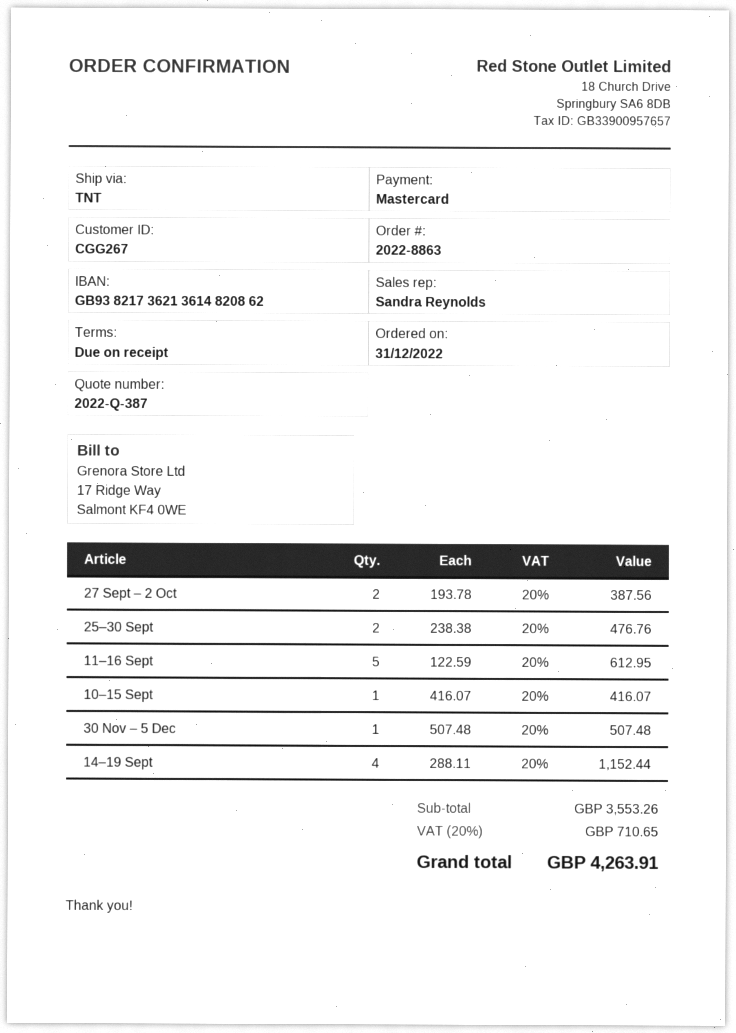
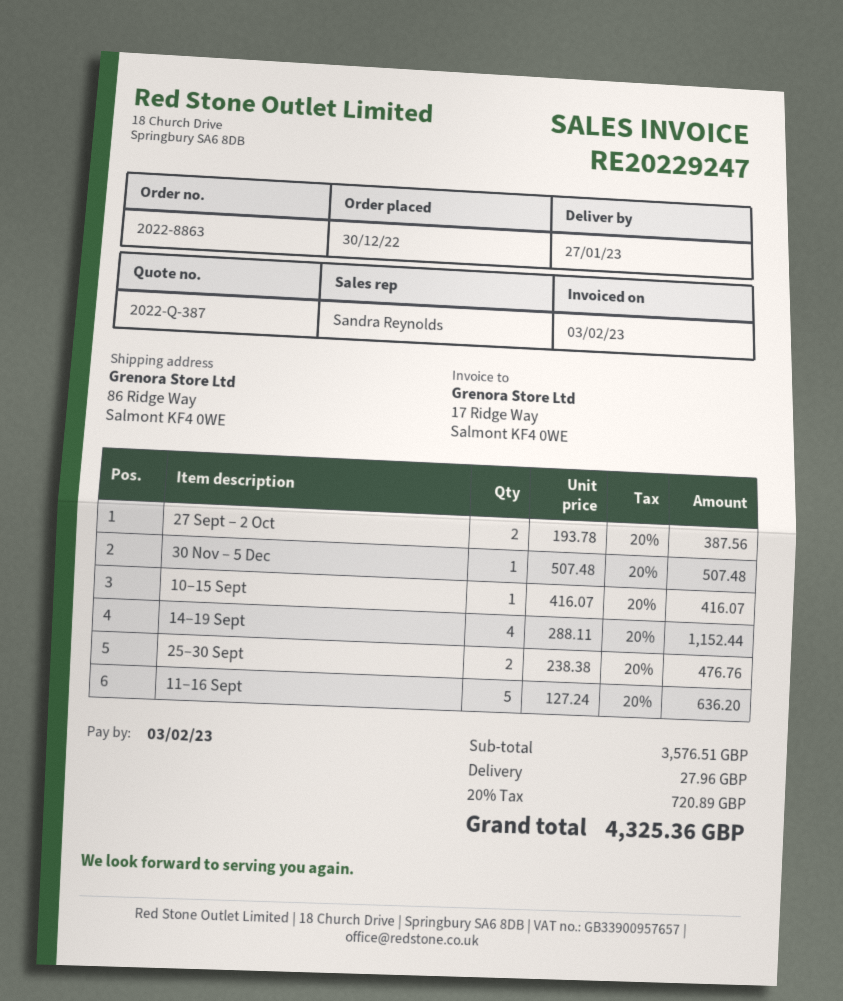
order date: 2022-12-31 -> 2022-12-30
11–16 Sept: 5 x 122.59 = 612.95 -> 5 x 127.24 = 636.20
subtotal: 3553.26 -> 3576.51
shipping: none -> 27.96
tax: 20% = 710.65 -> 20% = 720.89
total: 4263.91 -> 4325.36

